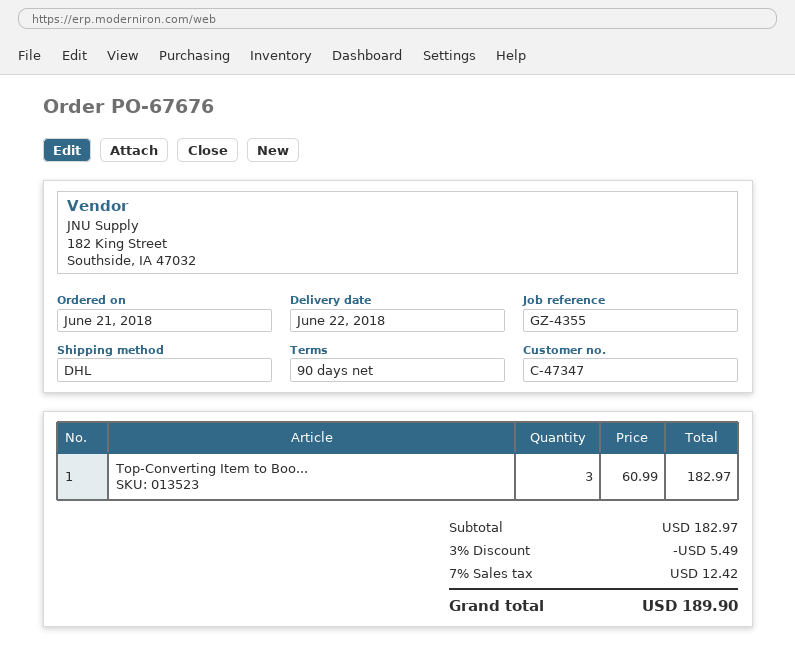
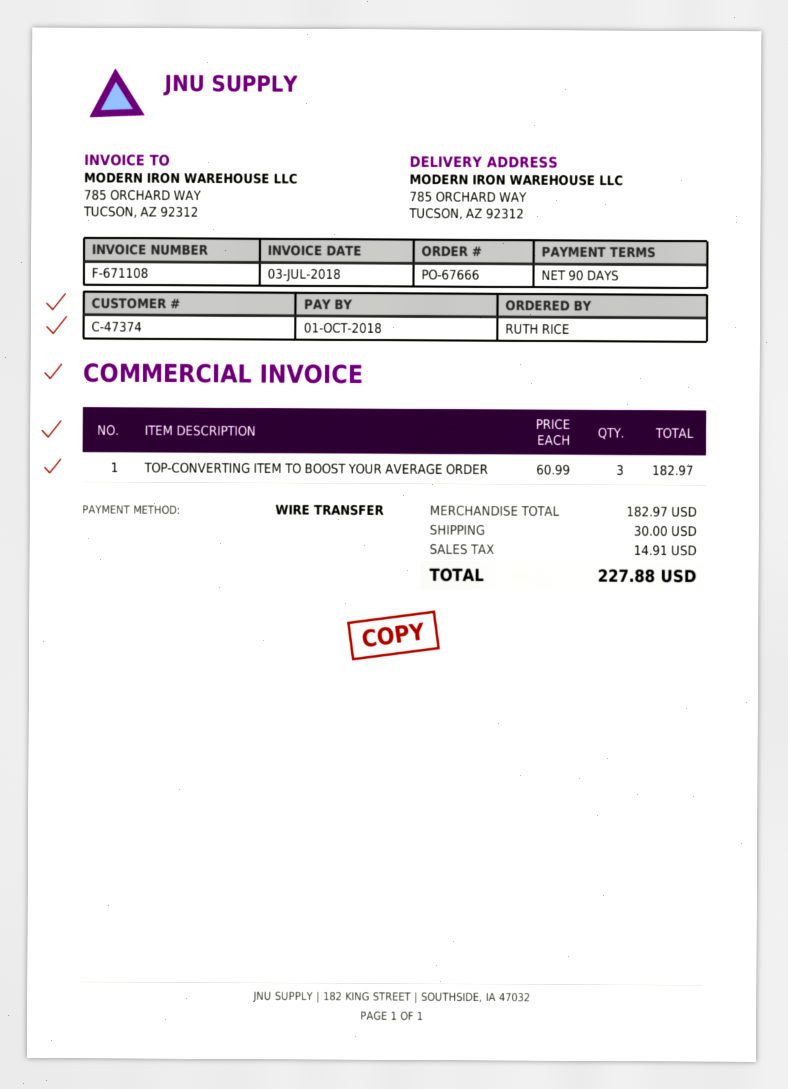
order number: PO-67676 -> PO-67666
customer number: C-47347 -> C-47374
discount: 3% = 5.49 -> none
shipping: none -> 30.00
tax: 12.42 -> 14.91
total: 189.90 -> 227.88

